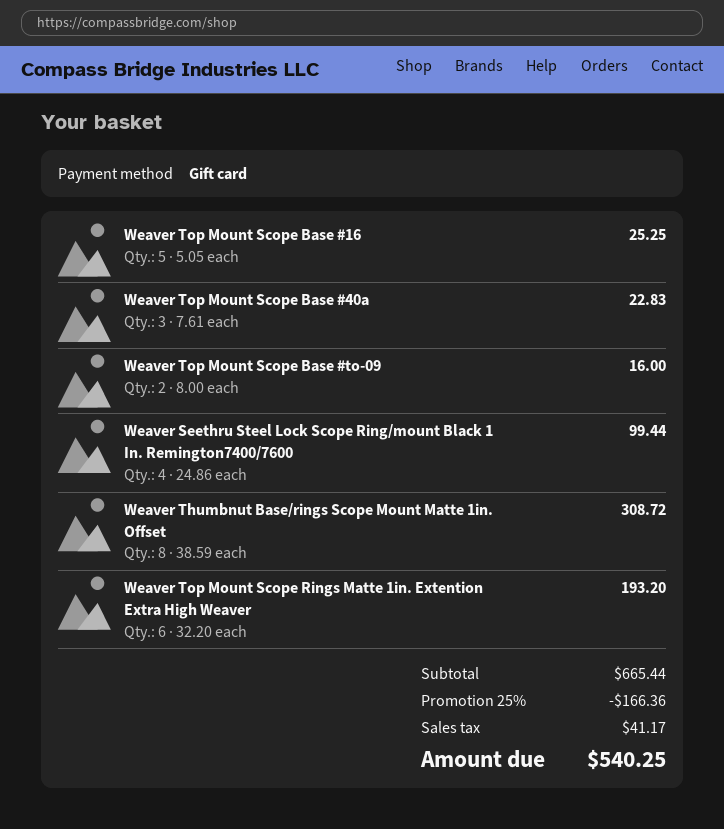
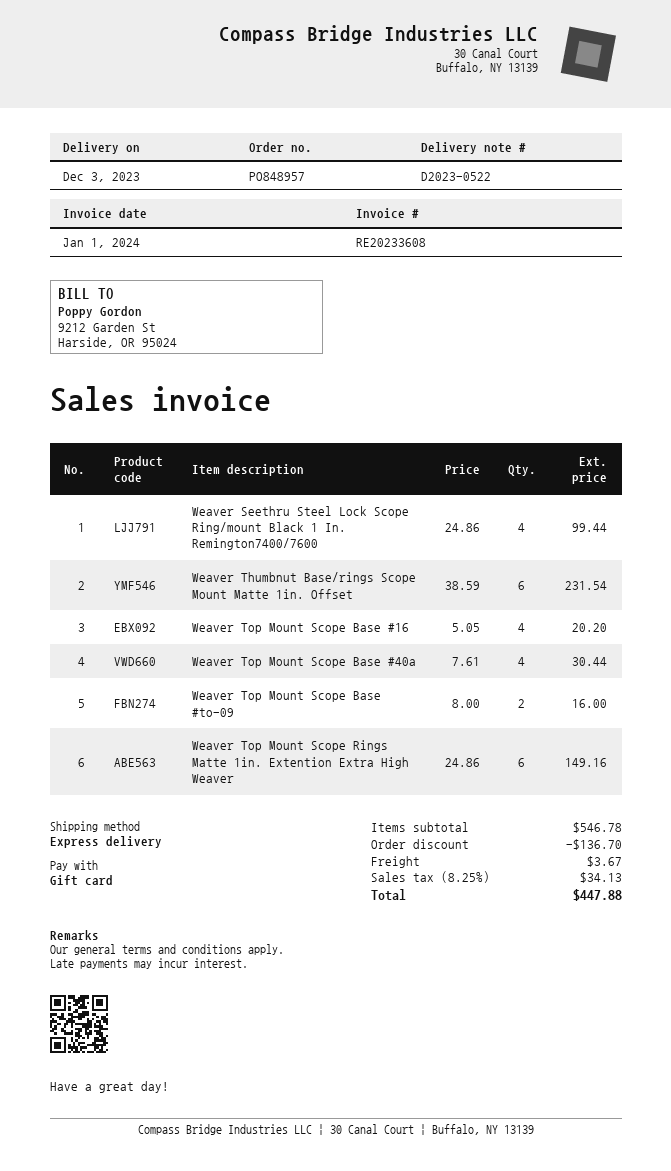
Weaver Top Mount Scope Base #16: 5 x 5.05 = 25.25 -> 4 x 5.05 = 20.20
Weaver Top Mount Scope Base #40a: 3 x 7.61 = 22.83 -> 4 x 7.61 = 30.44
Weaver Thumbnut Base/rings Scope Mount Matte 1in. Offset: 8 x 38.59 = 308.72 -> 6 x 38.59 = 231.54
Weaver Top Mount Scope Rings Matte 1in. Extention Extra High Weaver: 6 x 32.20 = 193.20 -> 6 x 24.86 = 149.16
subtotal: 665.44 -> 546.78
discount: 166.36 -> 136.70
shipping: none -> 3.67
tax: 41.17 -> 34.13
total: 540.25 -> 447.88

